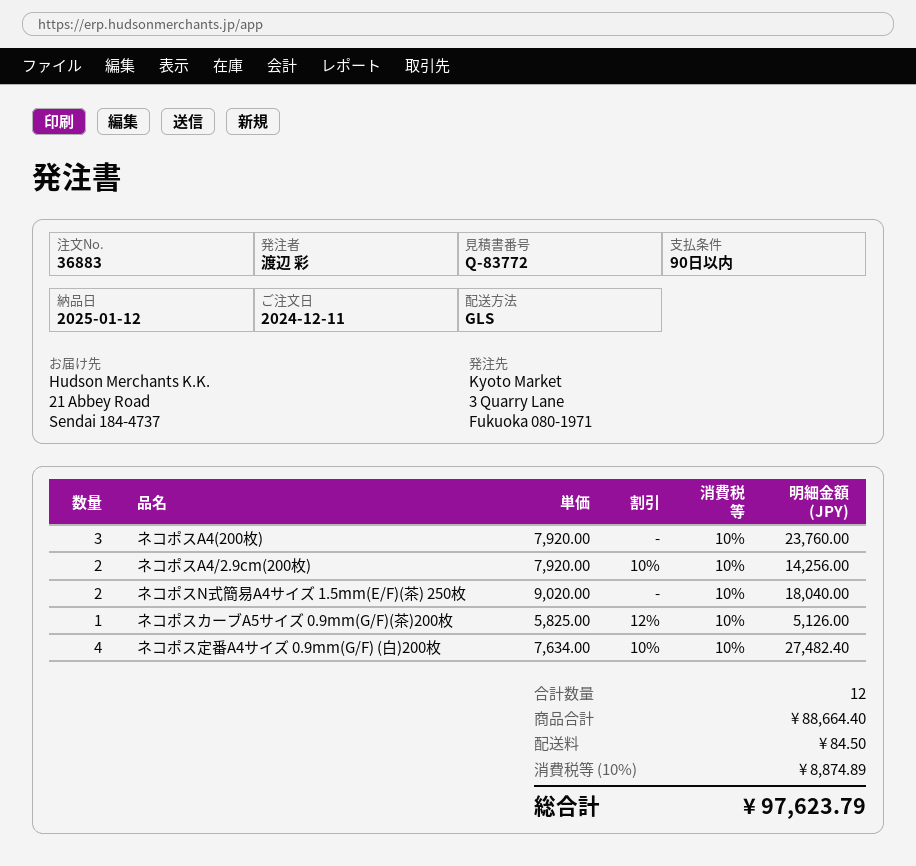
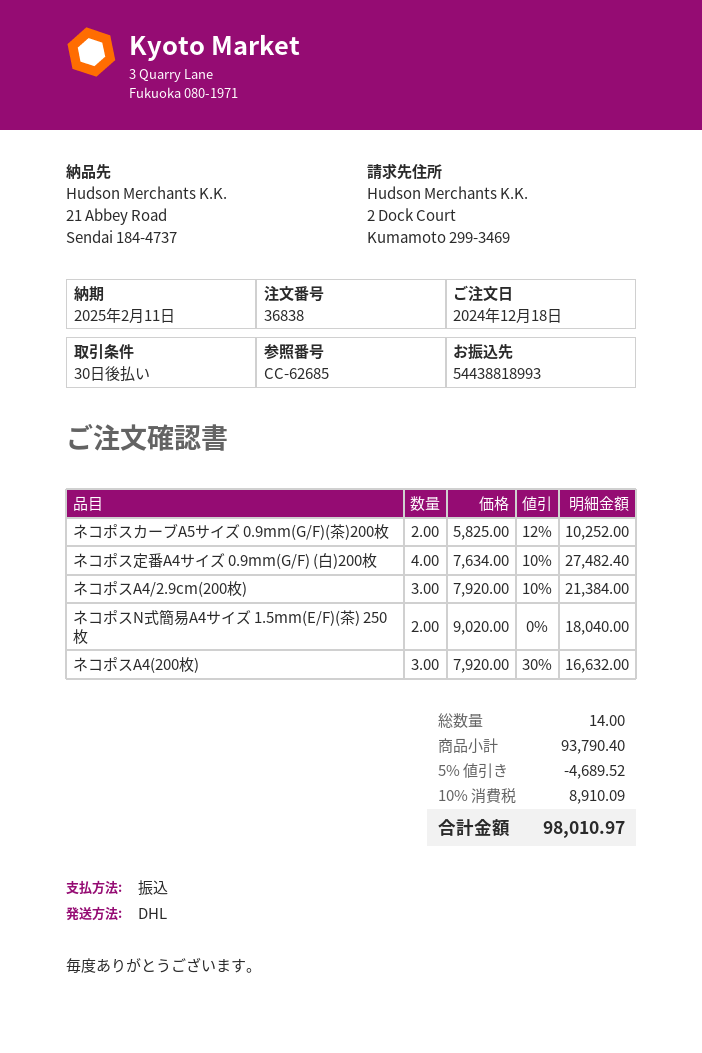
order number: 36883 -> 36838
order date: 2024-12-11 -> 2024-12-18
delivery date: 2025-01-12 -> 2025-02-11
payment terms: 90 days -> 30 days
shipping method: GLS -> DHL
ネコポスA4(200枚): 3 x 7920.00 = 23760.00 -> 3 x 7920.00 - 30% = 16632.00
ネコポスA4/2.9cm(200枚): 2 x 7920.00 - 10% = 14256.00 -> 3 x 7920.00 - 10% = 21384.00
ネコポスカーブA5サイズ 0.9mm(G/F)(茶)200枚: 1 x 5825.00 - 12% = 5126.00 -> 2 x 5825.00 - 12% = 10252.00
total quantity: 12 -> 14
subtotal: 88664.40 -> 93790.40
discount: none -> 5% = 4689.52
shipping: 84.50 -> none
tax: 10% = 8874.89 -> 10% = 8910.09
total: 97623.79 -> 98010.97

